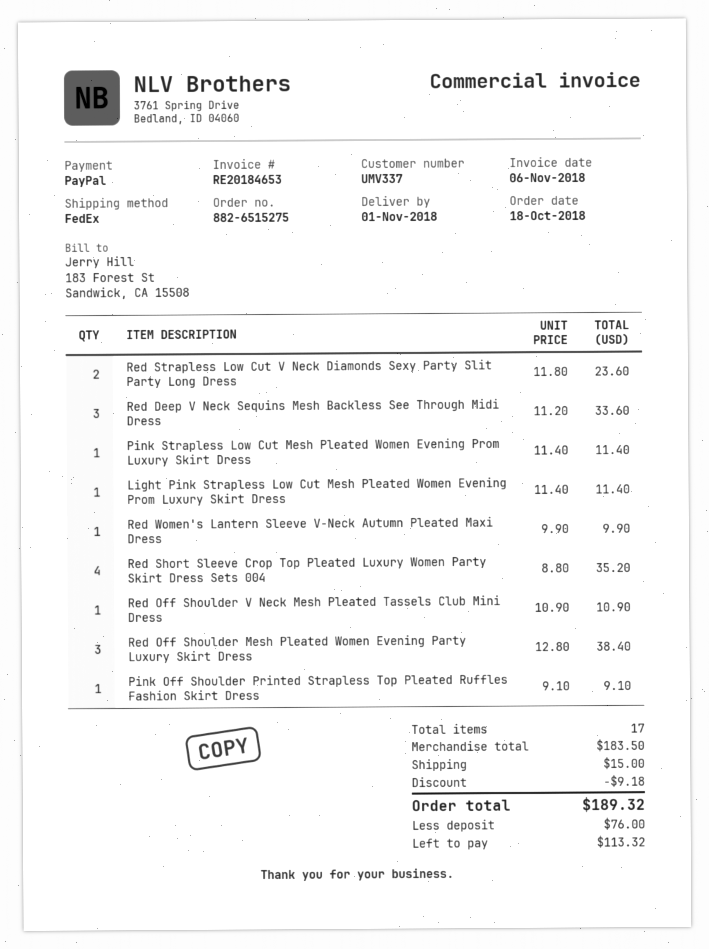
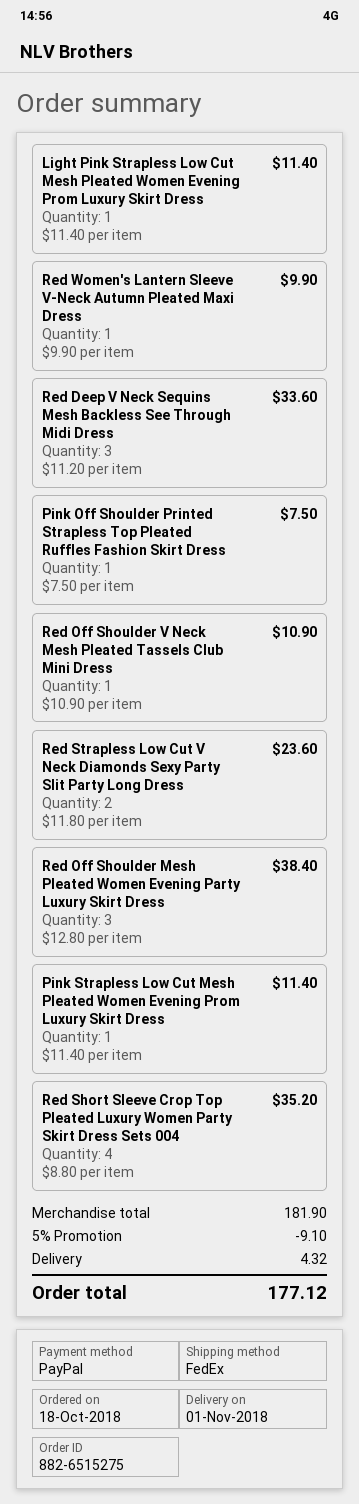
Pink Off Shoulder Printed Strapless Top Pleated Ruffles Fashion Skirt Dress: 1 x 9.10 = 9.10 -> 1 x 7.50 = 7.50
subtotal: 183.50 -> 181.90
discount: 9.18 -> 9.10
shipping: 15.00 -> 4.32
total: 189.32 -> 177.12

